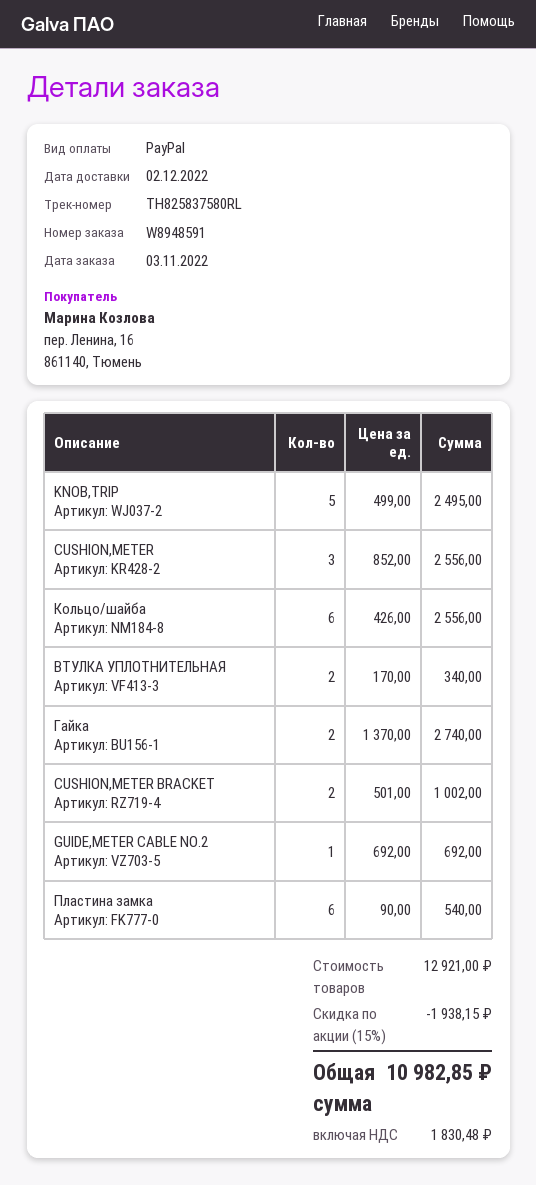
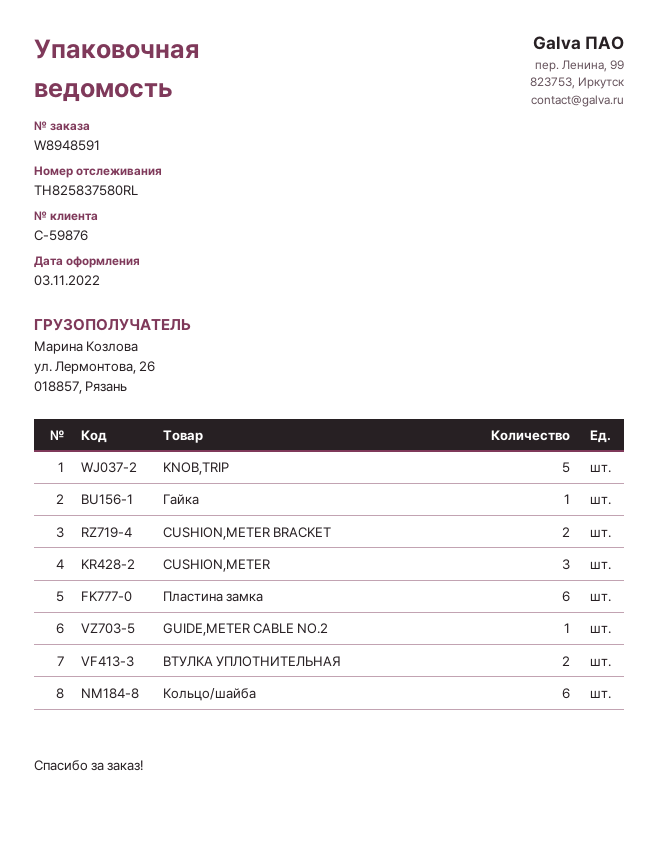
Гайка: 2 -> 1

